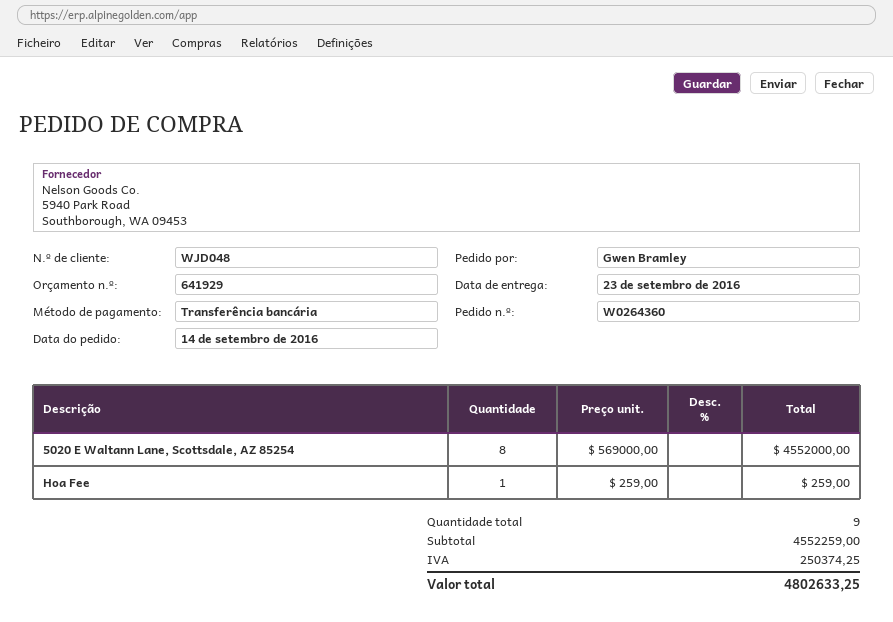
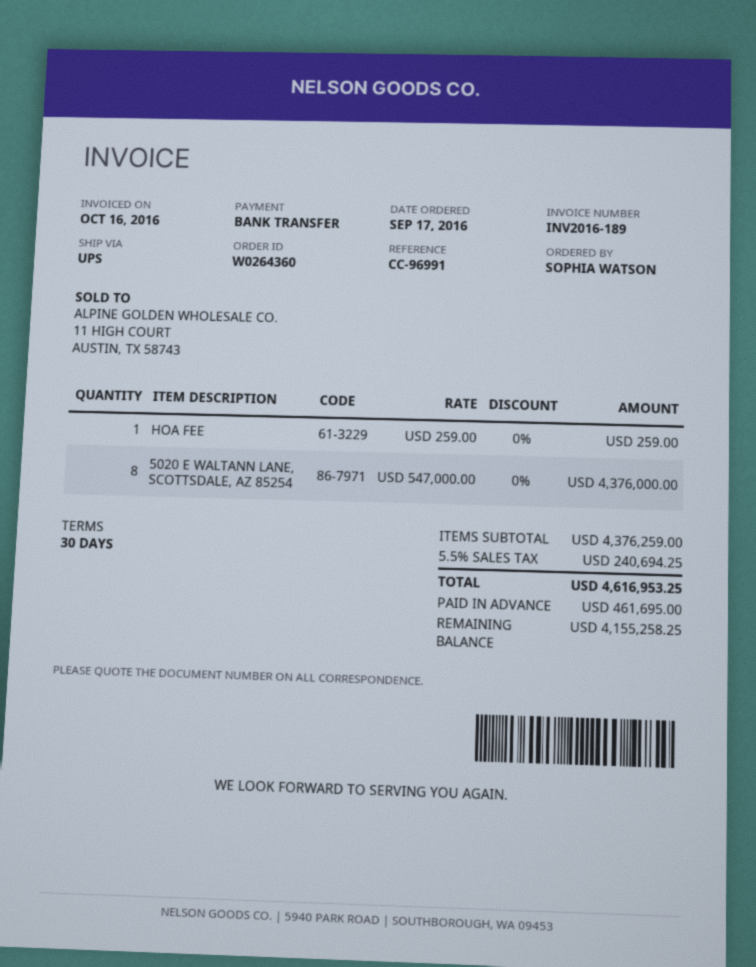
order date: 2016-09-14 -> 2016-09-17
ordered by: Gwen Bramley -> SOPHIA WATSON
5020 E Waltann Lane, Scottsdale, AZ 85254: 8 x 569000.00 = 4552000.00 -> 8 x 547000.00 = 4376000.00
subtotal: 4552259.00 -> 4376259.00
tax: 250374.25 -> 240694.25
total: 4802633.25 -> 4616953.25

